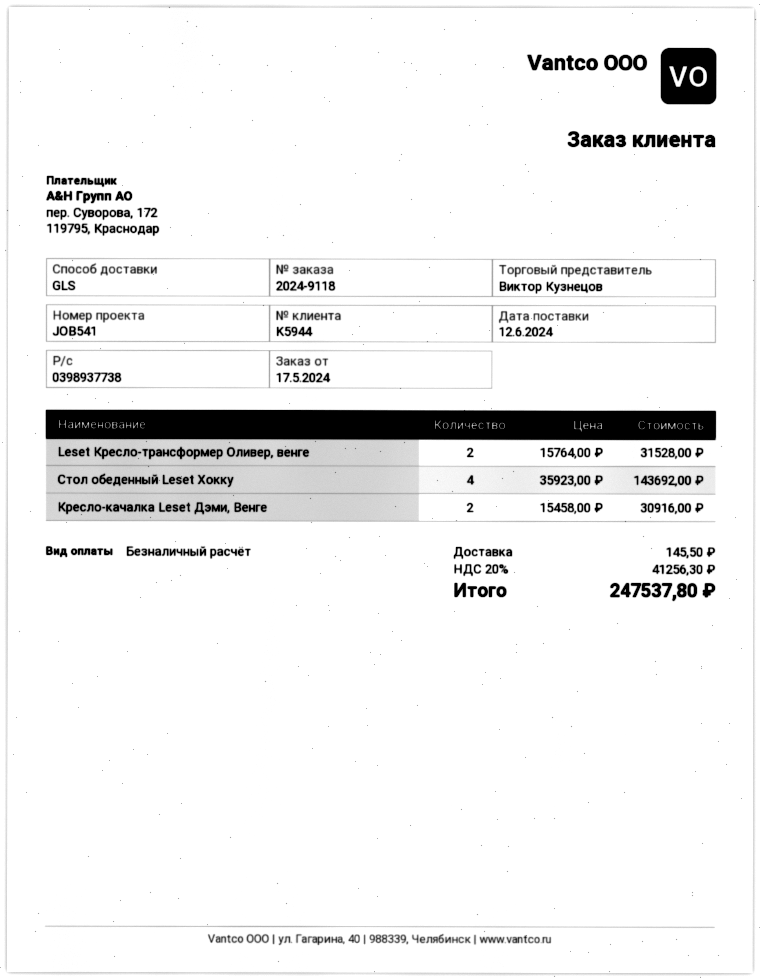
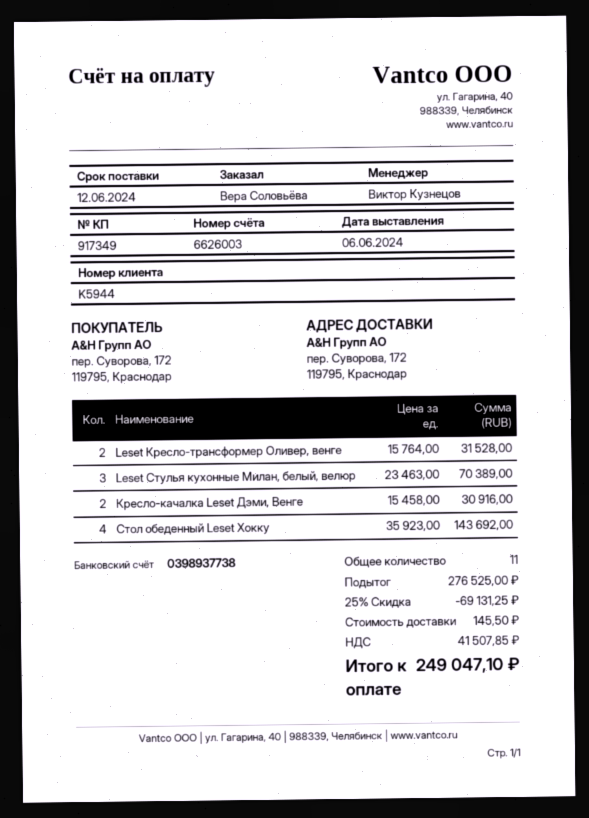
Leset Стулья кухонные Милан, белый, велюр: none -> 3 x 23463.00 = 70389.00
discount: none -> 25% = 69131.25
tax: 41256.30 -> 41507.85
total: 247537.80 -> 249047.10

